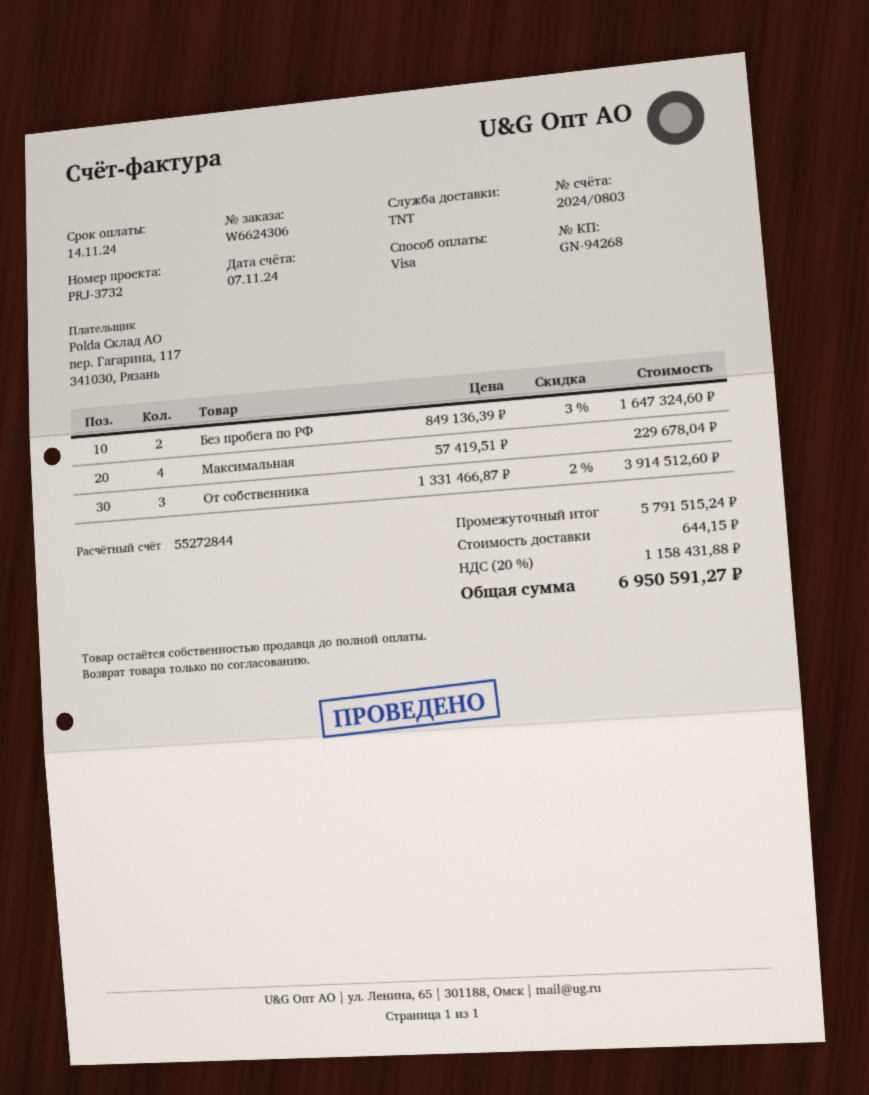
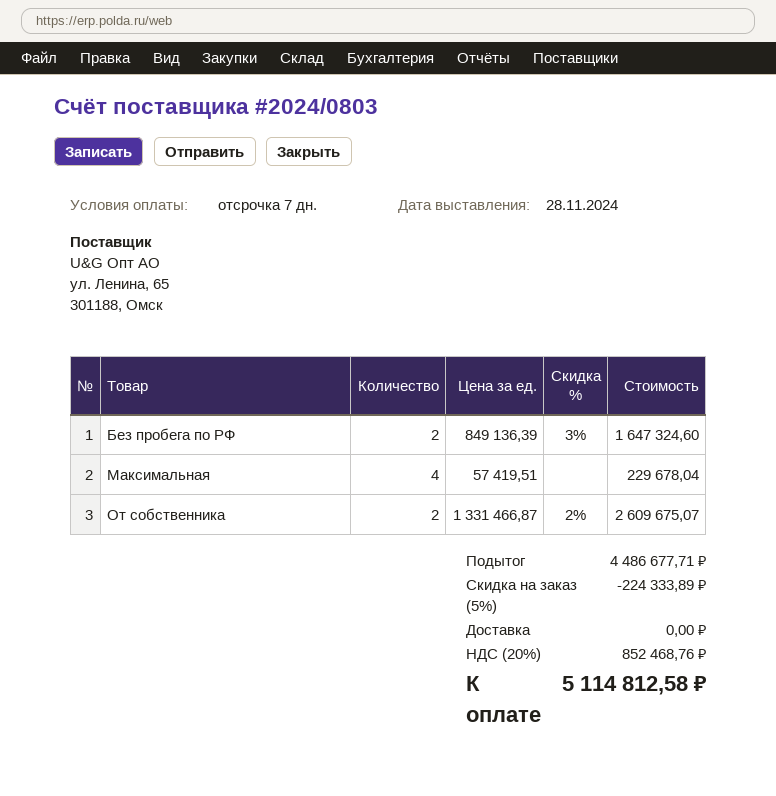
invoice date: 2024-11-07 -> 2024-11-28
От собственника: 3 x 1331466.87 - 2% = 3914512.60 -> 2 x 1331466.87 - 2% = 2609675.07
subtotal: 5791515.24 -> 4486677.71
discount: none -> 5% = 224333.89
shipping: 644.15 -> 0.00
tax: 20% = 1158431.88 -> 20% = 852468.76
total: 6950591.27 -> 5114812.58

